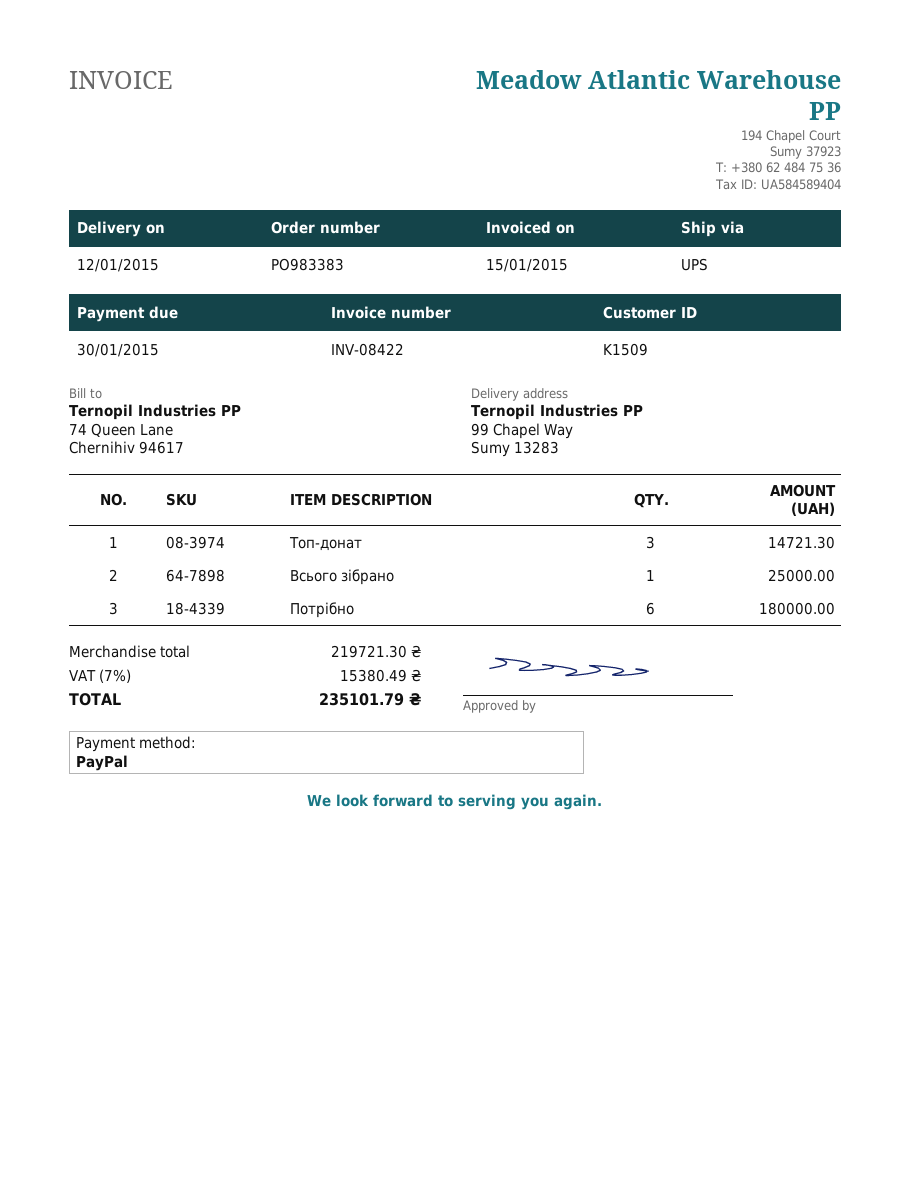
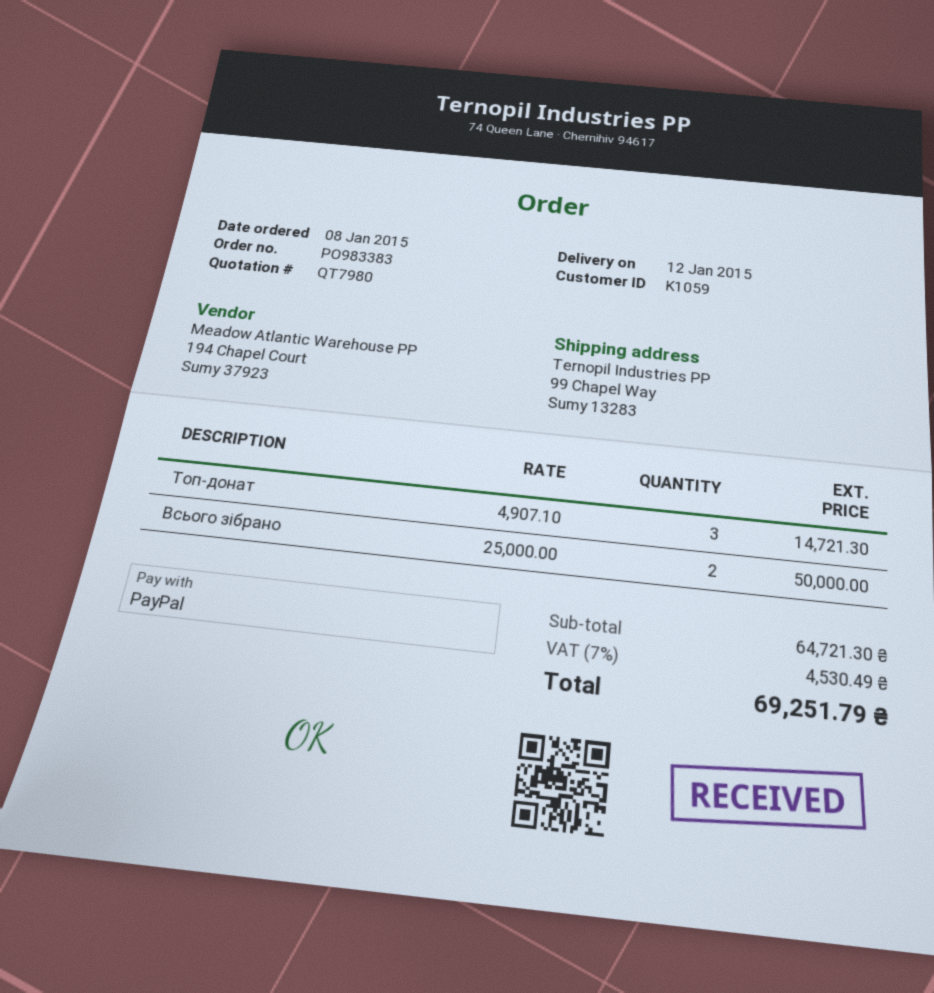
customer number: K1509 -> K1059
Всього зібрано: 1 for 25000.00 -> 2 for 50000.00
Потрібно: 6 for 180000.00 -> none
subtotal: 219721.30 -> 64721.30
tax: 7% = 15380.49 -> 7% = 4530.49
total: 235101.79 -> 69251.79

